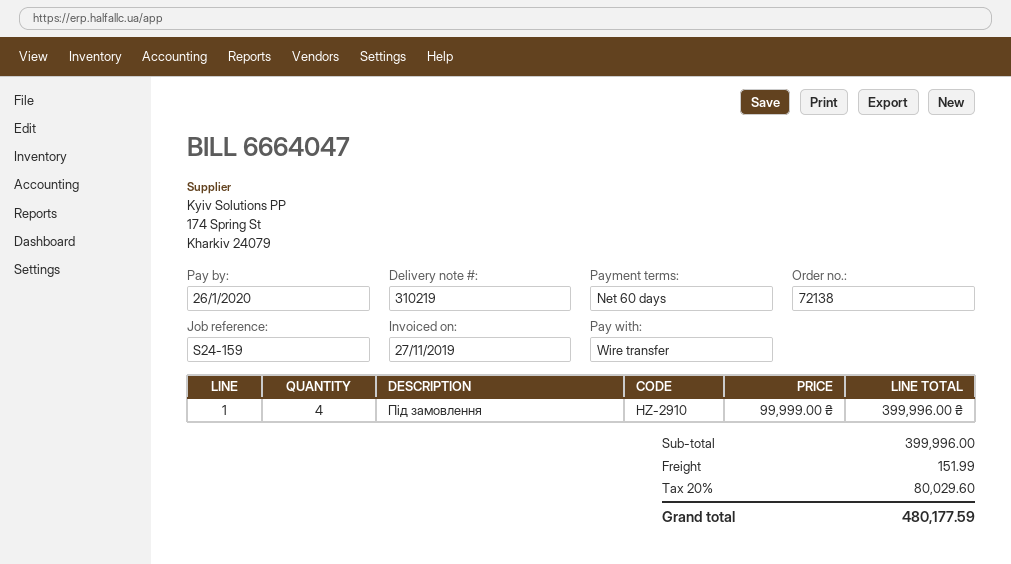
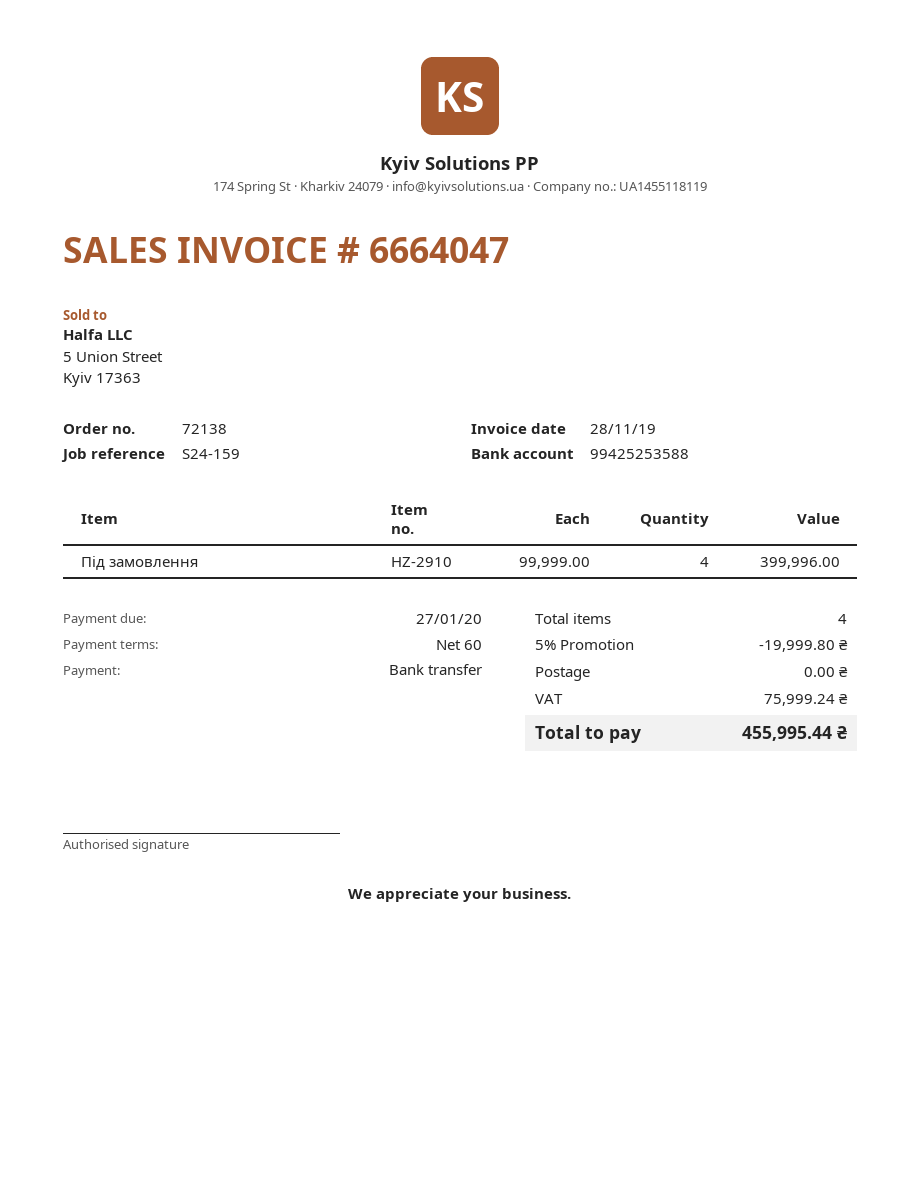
invoice date: 2019-11-27 -> 2019-11-28
due date: 2020-01-26 -> 2020-01-27
discount: none -> 5% = 19999.80
shipping: 151.99 -> 0.00
tax: 80029.60 -> 75999.24
total: 480177.59 -> 455995.44

